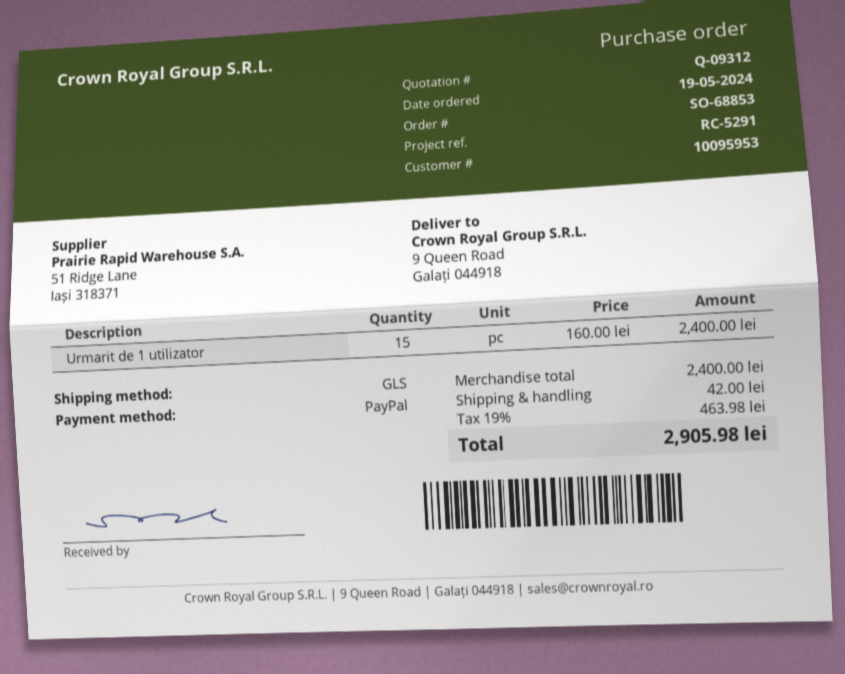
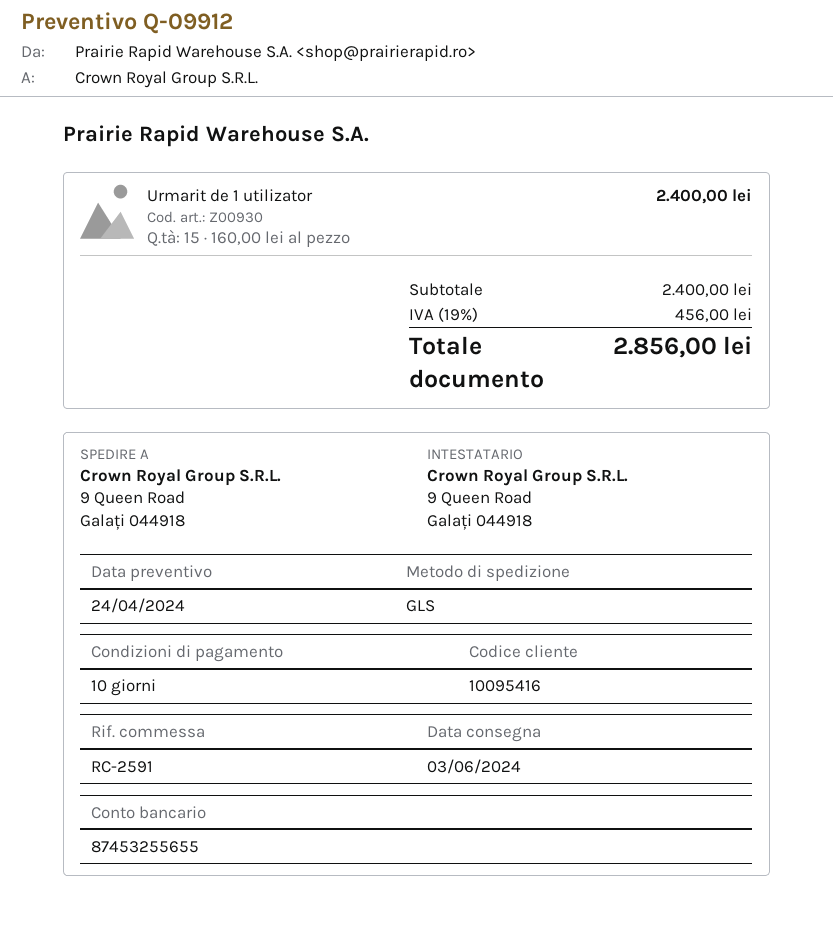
quote number: Q-09312 -> Q-09912
customer number: 10095953 -> 10095416
reference: RC-5291 -> RC-2591
shipping: 42.00 -> none
tax: 19% = 463.98 -> 19% = 456.00
total: 2905.98 -> 2856.00

